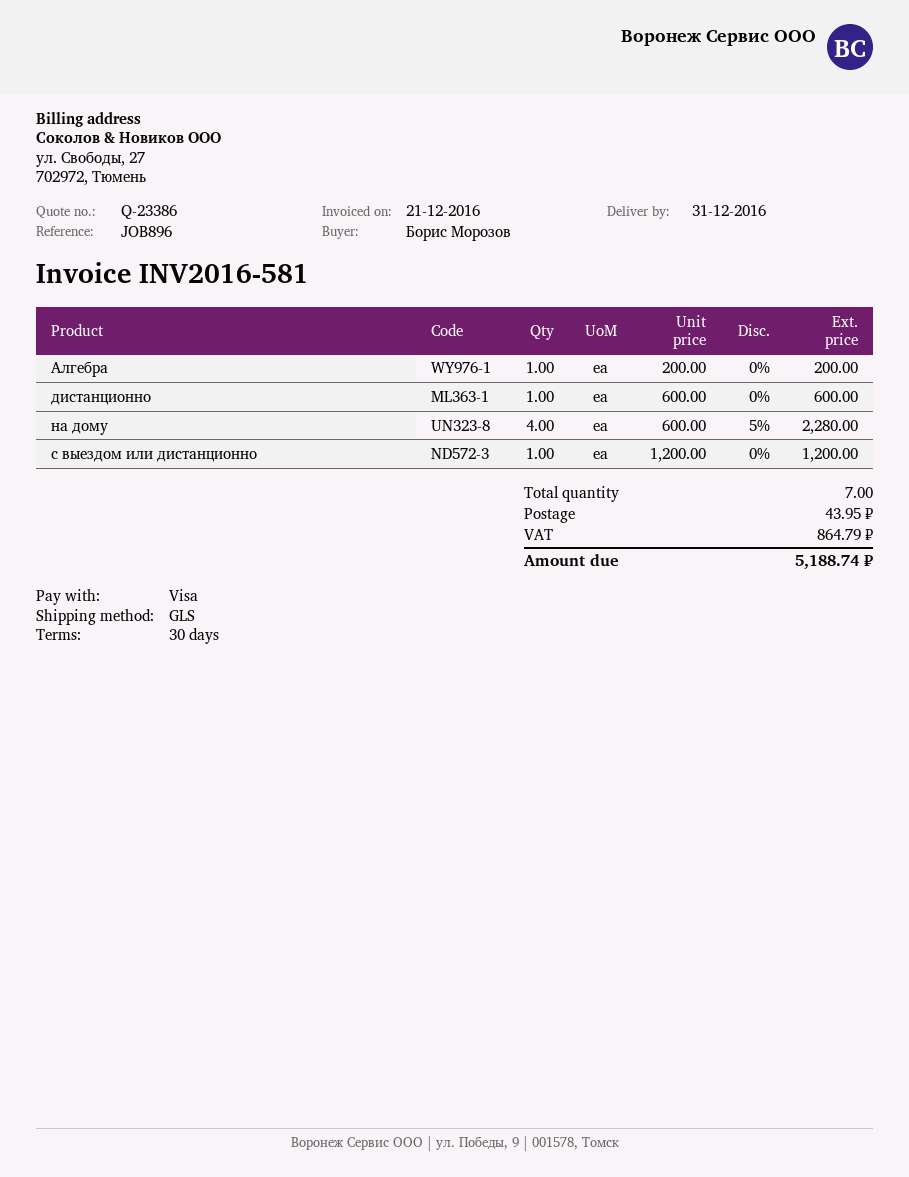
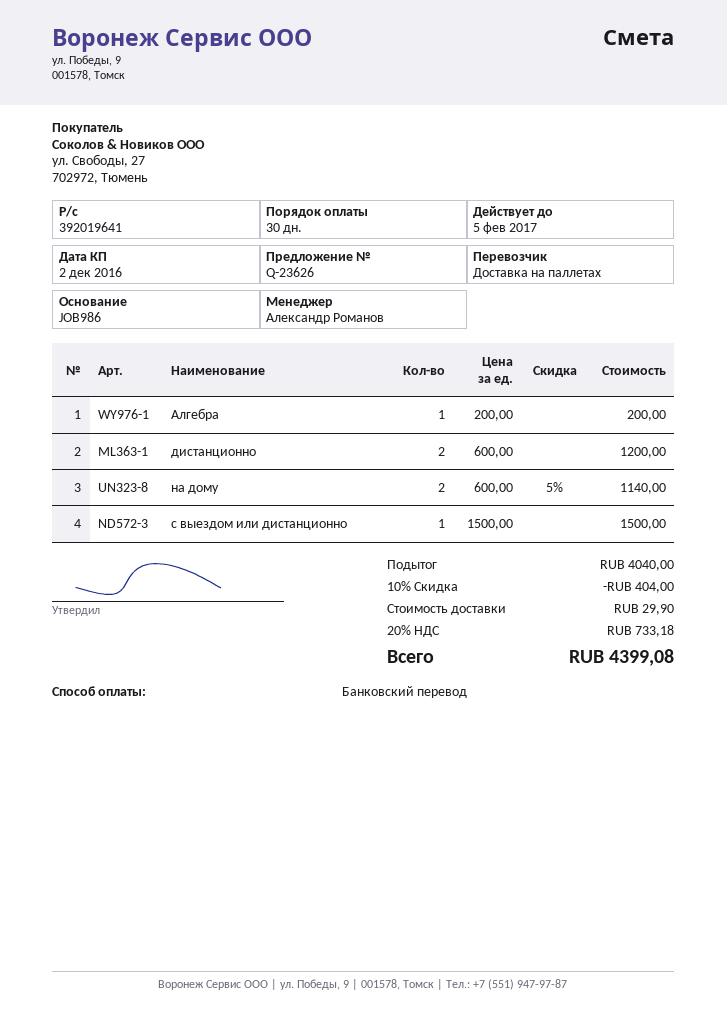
quote number: Q-23386 -> Q-23626
reference: JOB896 -> JOB986
payment method: Visa -> bank transfer
shipping method: GLS -> pallet freight
дистанционно: 1 x 600.00 = 600.00 -> 2 x 600.00 = 1200.00
на дому: 4 x 600.00 - 5% = 2280.00 -> 2 x 600.00 - 5% = 1140.00
с выездом или дистанционно: 1 x 1200.00 = 1200.00 -> 1 x 1500.00 = 1500.00
discount: none -> 10% = 404.00
shipping: 43.95 -> 29.90
tax: 864.79 -> 733.18
total: 5188.74 -> 4399.08

